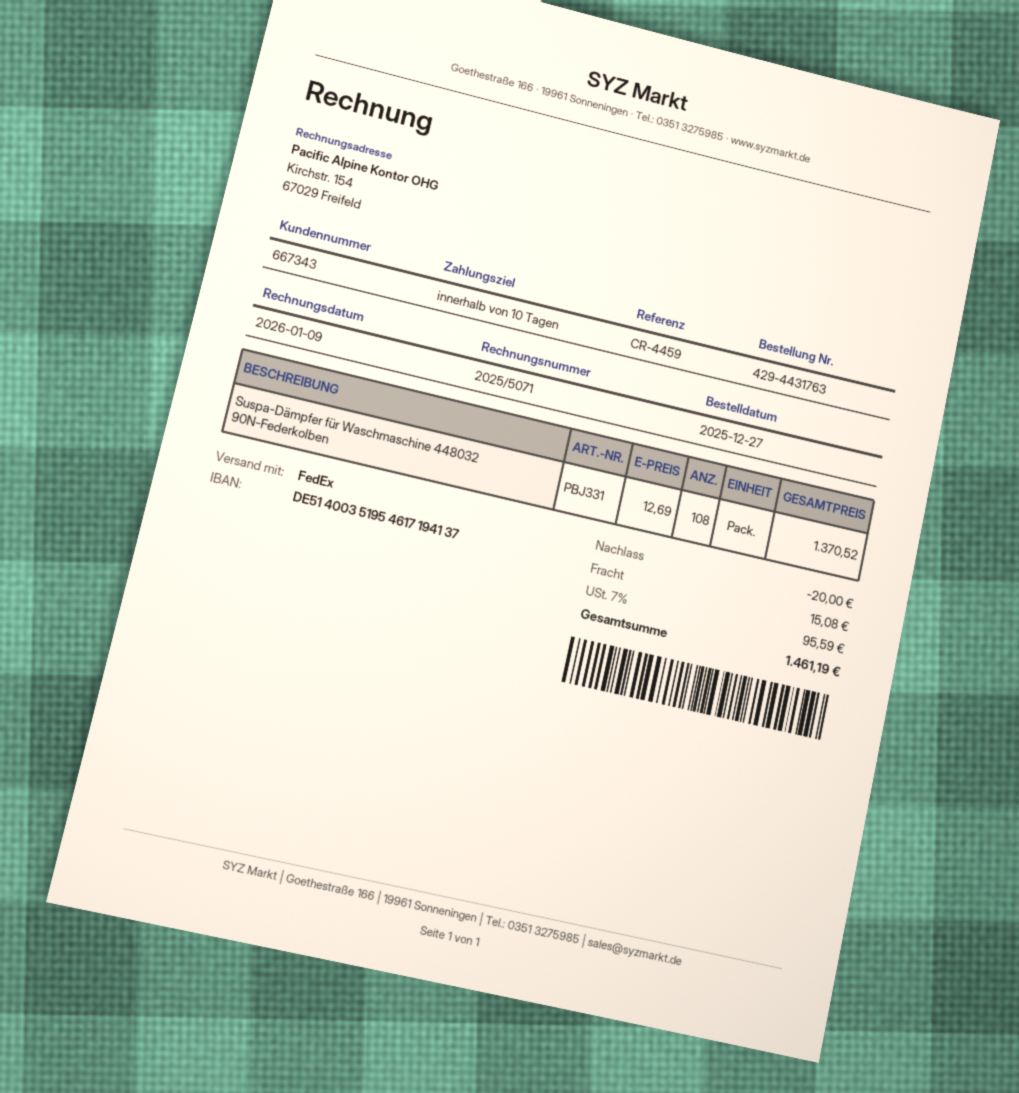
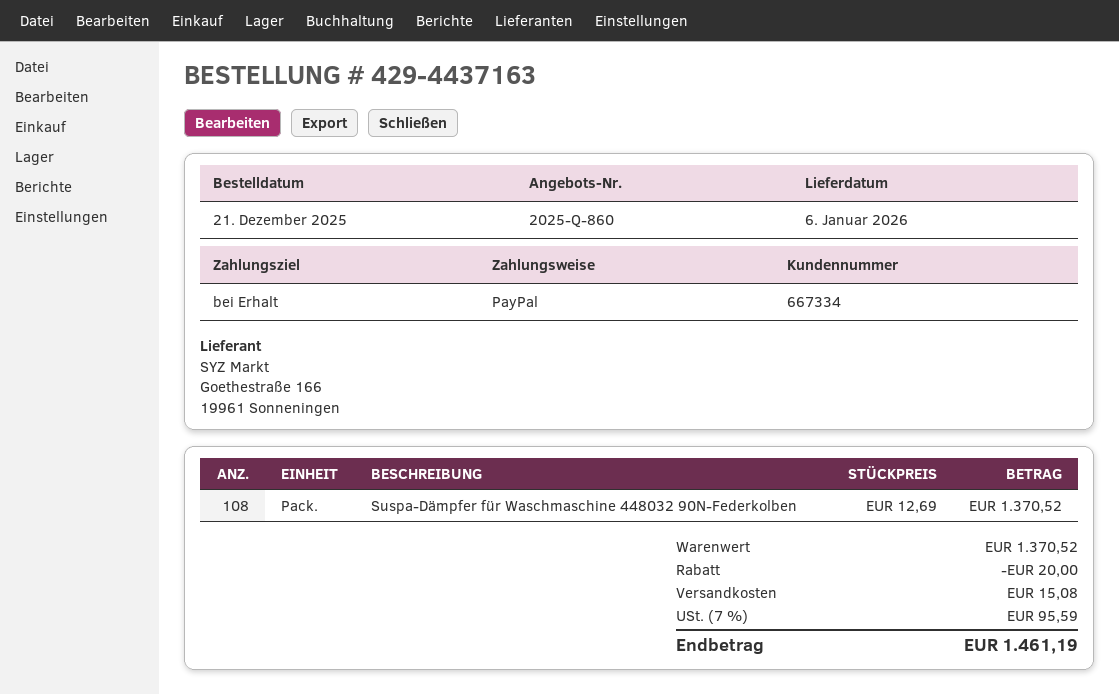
order number: 429-4431763 -> 429-4437163
order date: 2025-12-27 -> 2025-12-21
payment terms: 10 days -> on receipt
customer number: 667343 -> 667334

